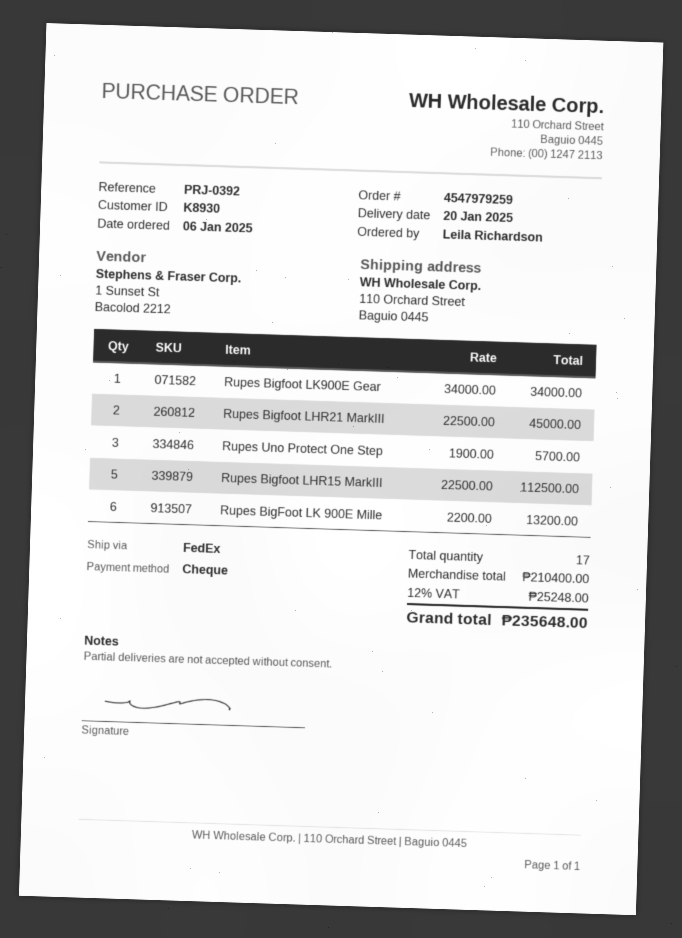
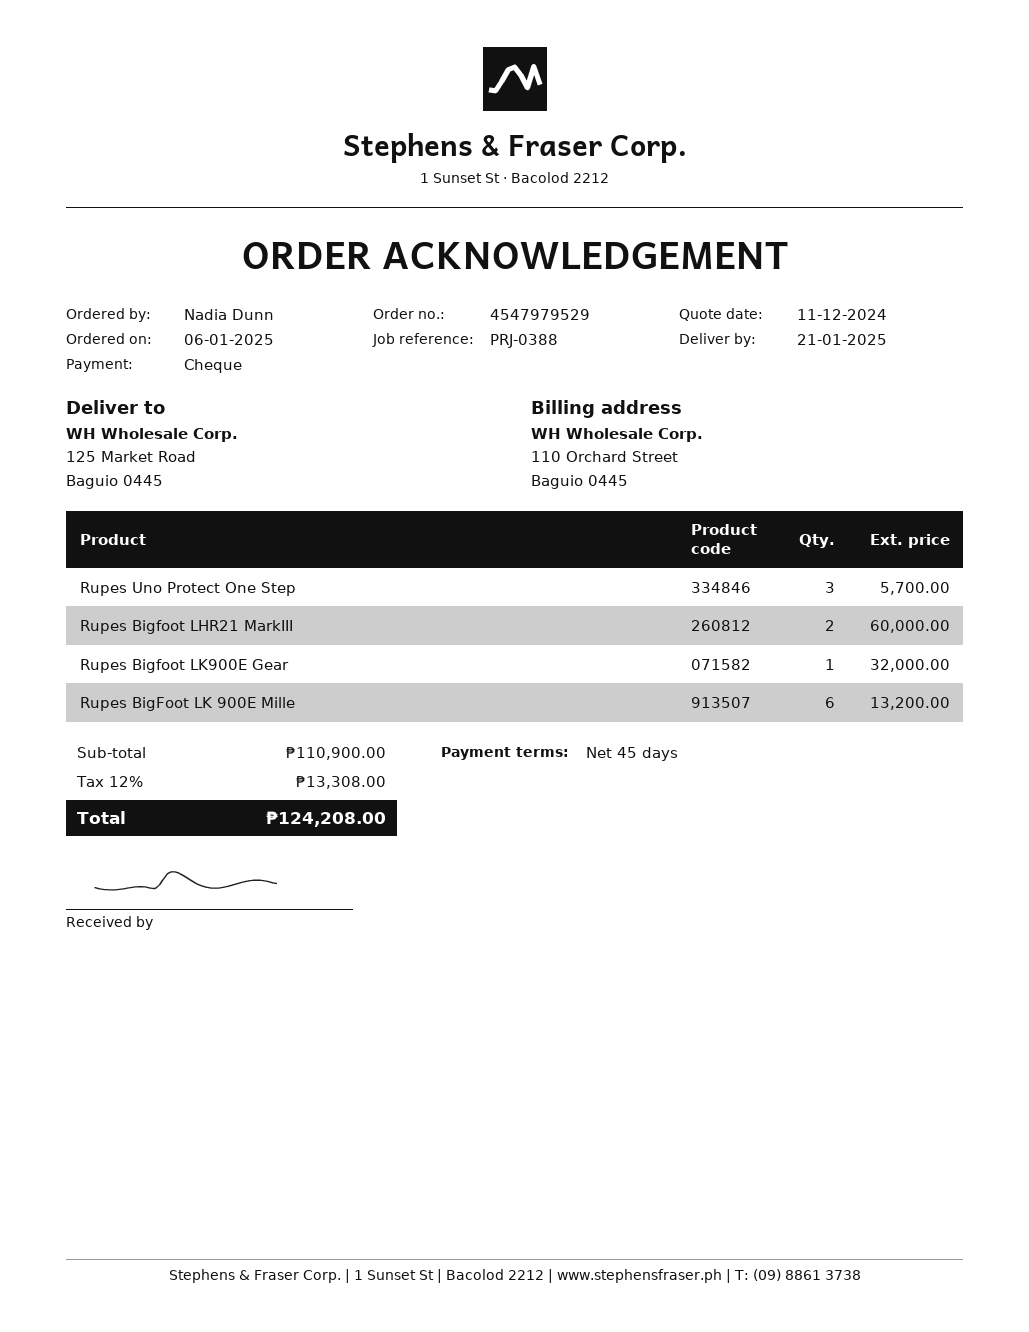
order number: 4547979259 -> 4547979529
delivery date: 2025-01-20 -> 2025-01-21
reference: PRJ-0392 -> PRJ-0388
ordered by: Leila Richardson -> Nadia Dunn
ship to: 110 Orchard Street, Baguio 0445 -> 125 Market Road, Baguio 0445
Rupes Bigfoot LK900E Gear: 1 for 34000.00 -> 1 for 32000.00
Rupes Bigfoot LHR21 MarkIII: 2 for 45000.00 -> 2 for 60000.00
Rupes Bigfoot LHR15 MarkIII: 5 for 112500.00 -> none
subtotal: 210400.00 -> 110900.00
tax: 12% = 25248.00 -> 12% = 13308.00
total: 235648.00 -> 124208.00

